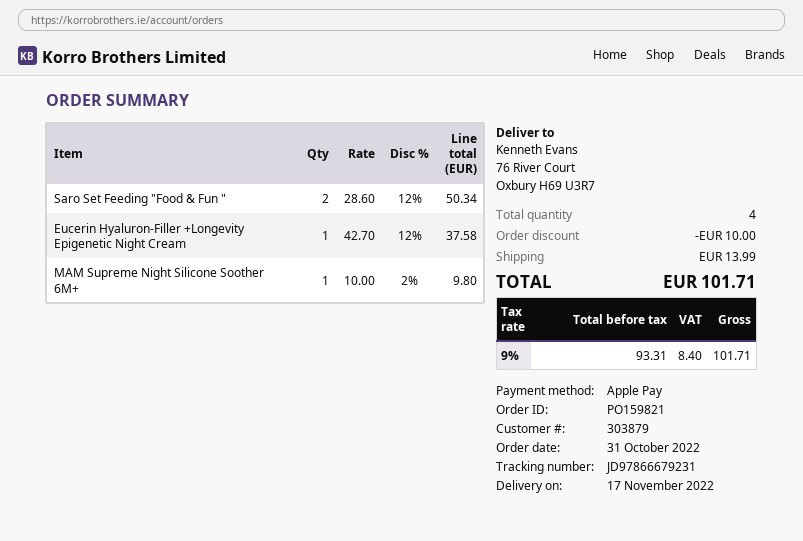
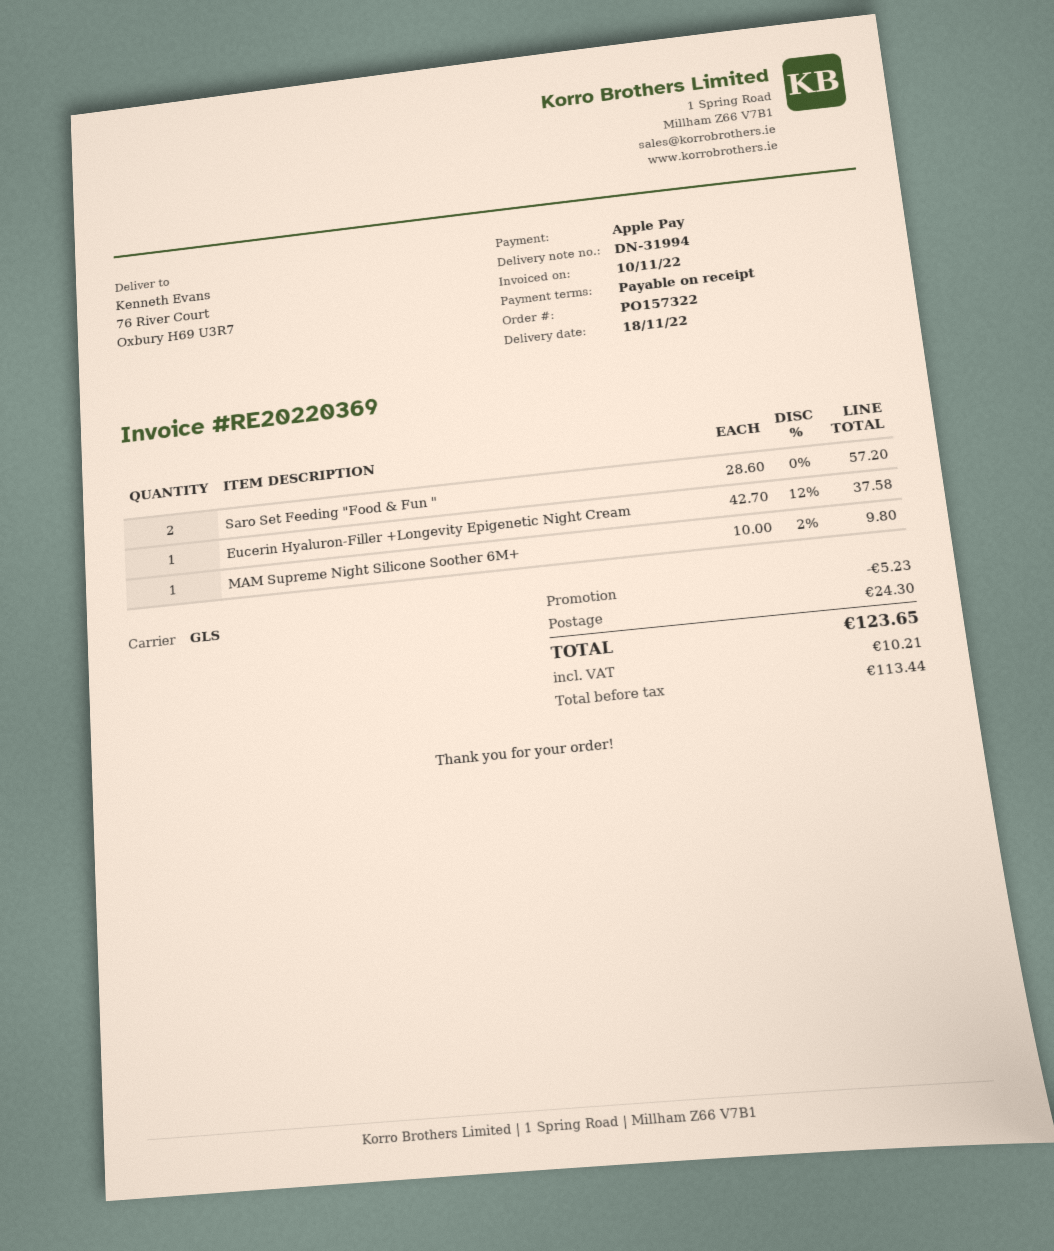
order number: PO159821 -> PO157322
delivery date: 2022-11-17 -> 2022-11-18
Saro Set Feeding "Food & Fun ": 2 x 28.60 - 12% = 50.34 -> 2 x 28.60 = 57.20
discount: 10.00 -> 5.23
shipping: 13.99 -> 24.30
net: 93.31 -> 113.44
tax: 8.40 -> 10.21
total: 101.71 -> 123.65

